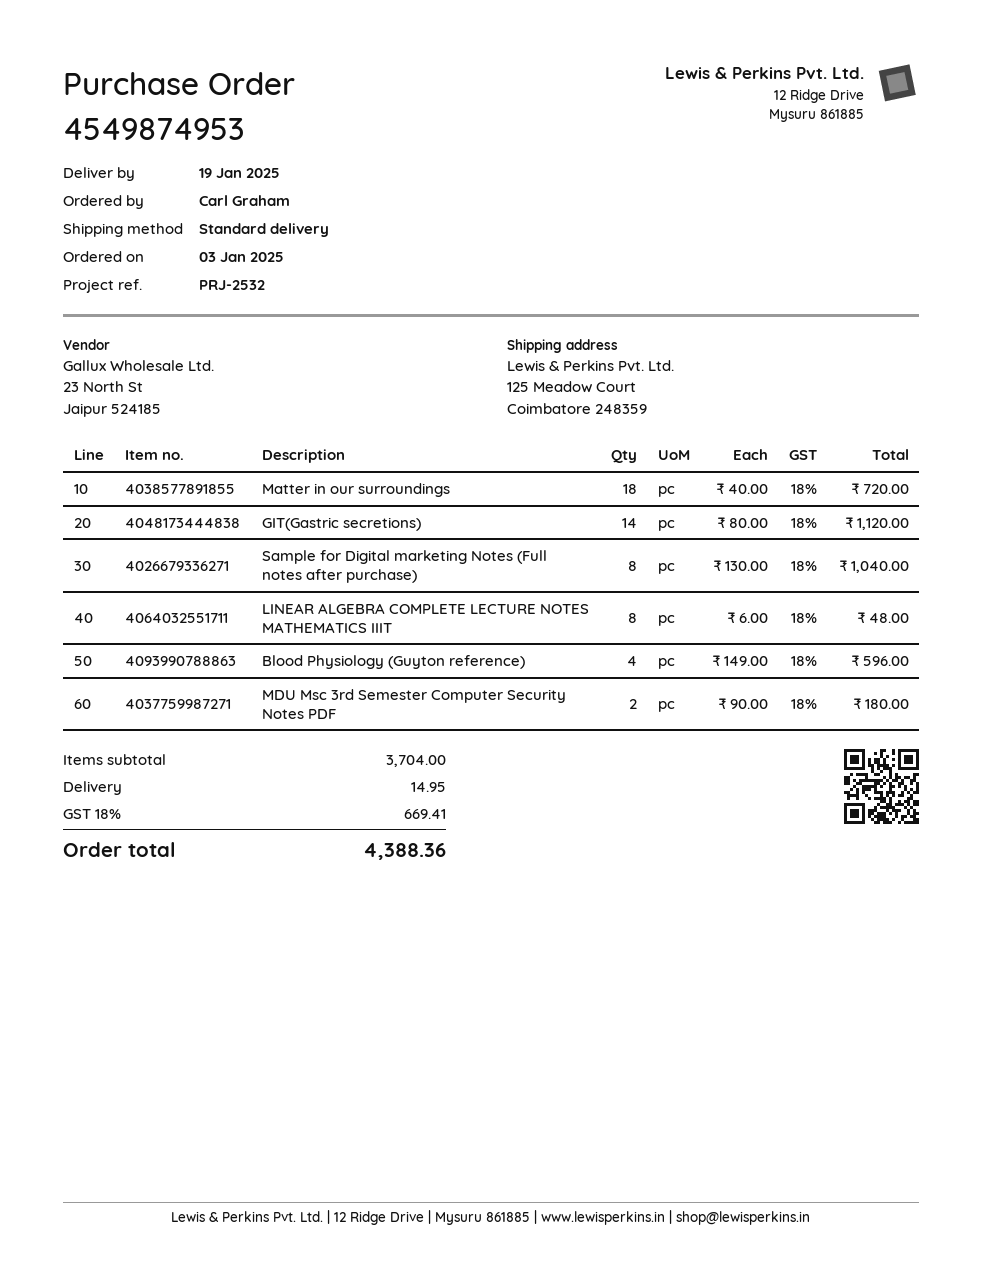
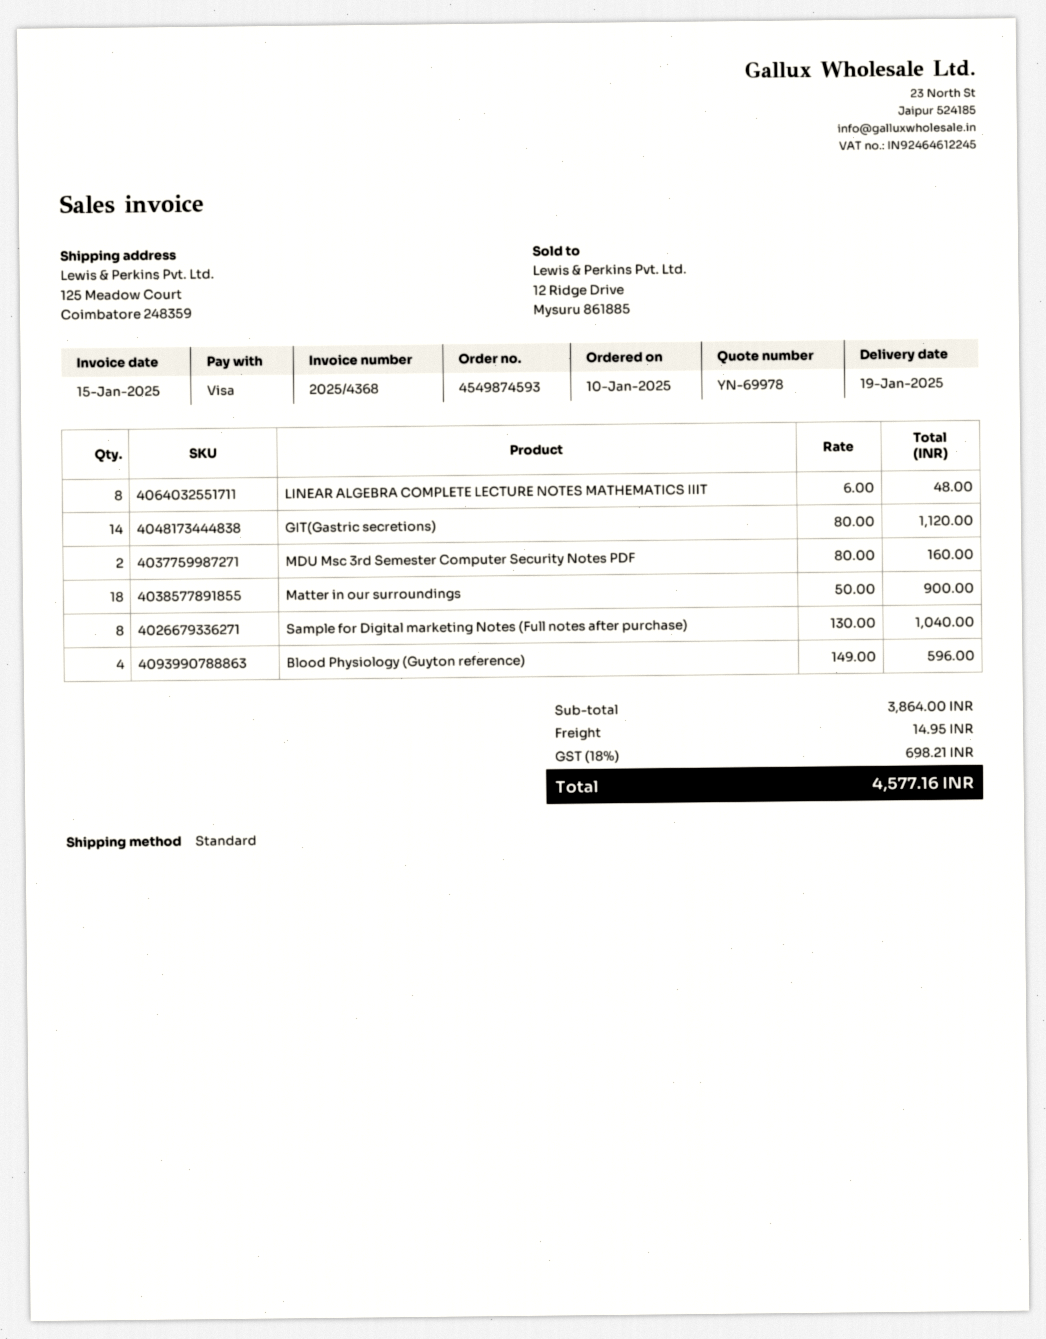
order number: 4549874953 -> 4549874593
order date: 2025-01-03 -> 2025-01-10
Matter in our surroundings: 18 x 40.00 = 720.00 -> 18 x 50.00 = 900.00
MDU Msc 3rd Semester Computer Security Notes PDF: 2 x 90.00 = 180.00 -> 2 x 80.00 = 160.00
subtotal: 3704.00 -> 3864.00
tax: 18% = 669.41 -> 18% = 698.21
total: 4388.36 -> 4577.16

